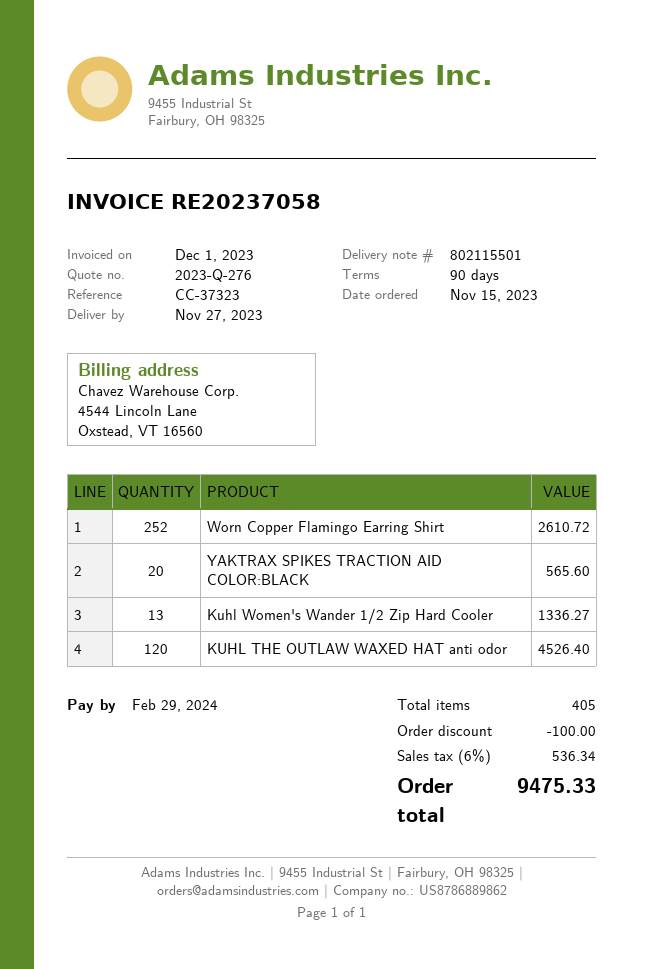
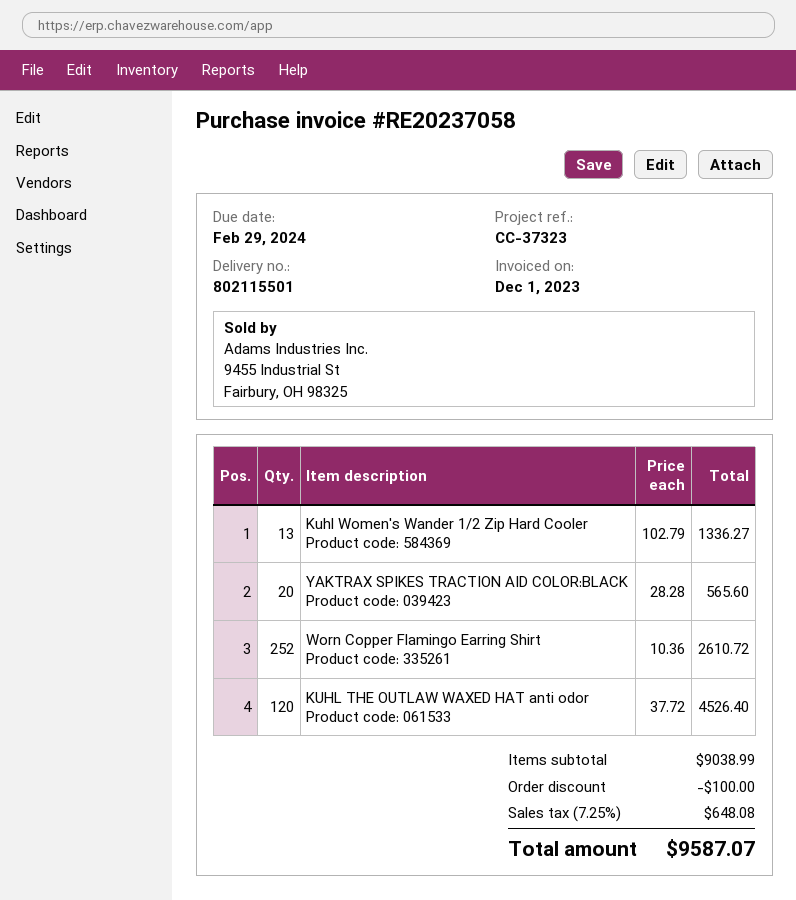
tax: 6% = 536.34 -> 7.25% = 648.08
total: 9475.33 -> 9587.07

